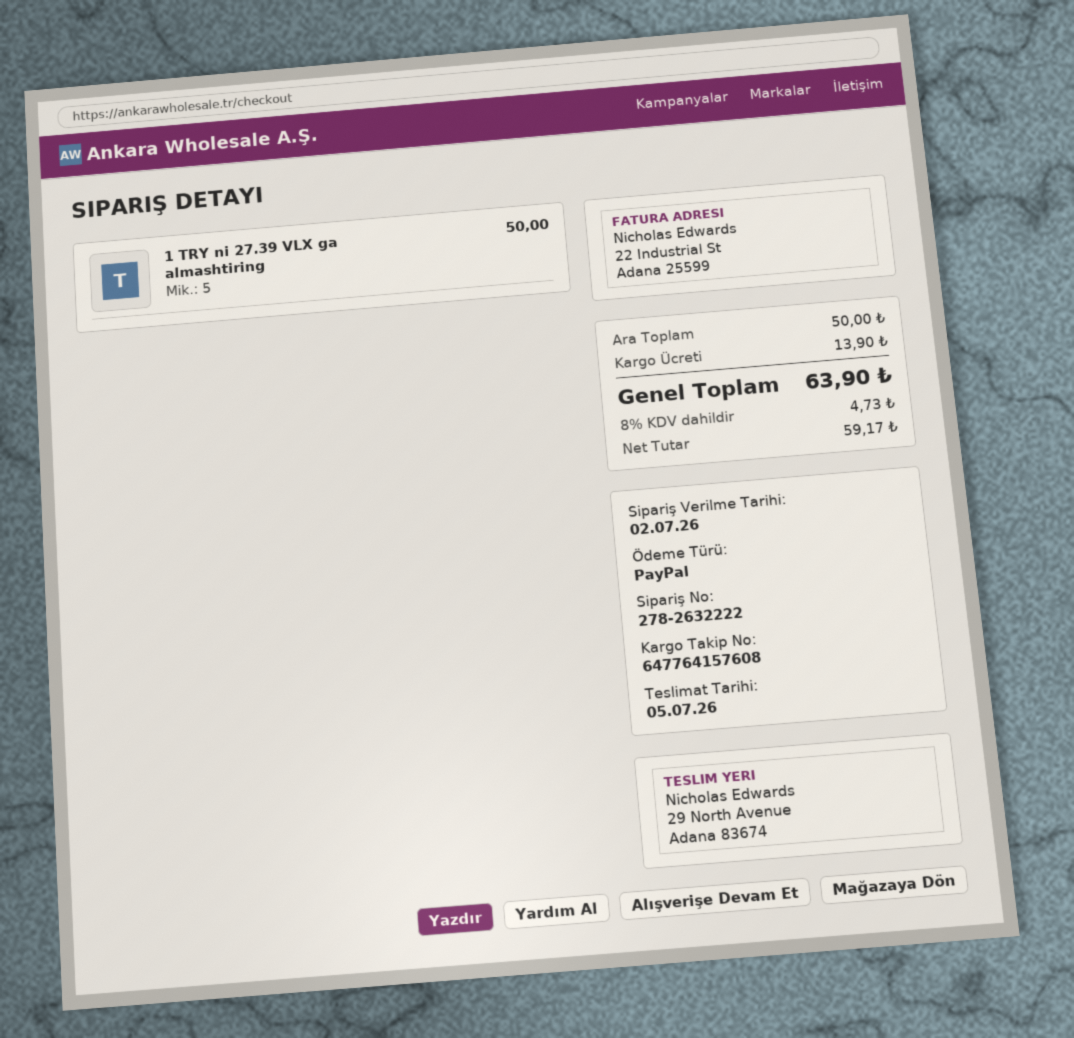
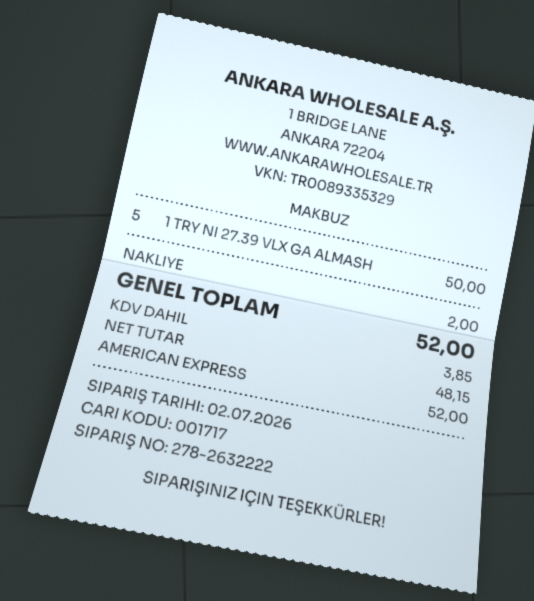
payment method: PayPal -> American Express
shipping: 13.90 -> 2.00
net: 59.17 -> 48.15
tax: 4.73 -> 3.85
total: 63.90 -> 52.00

